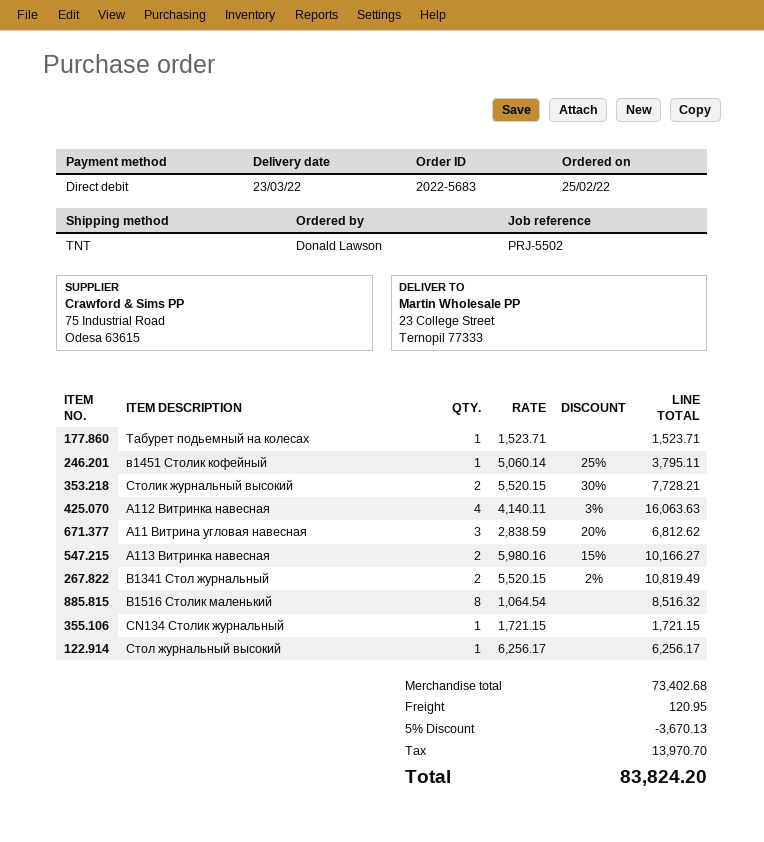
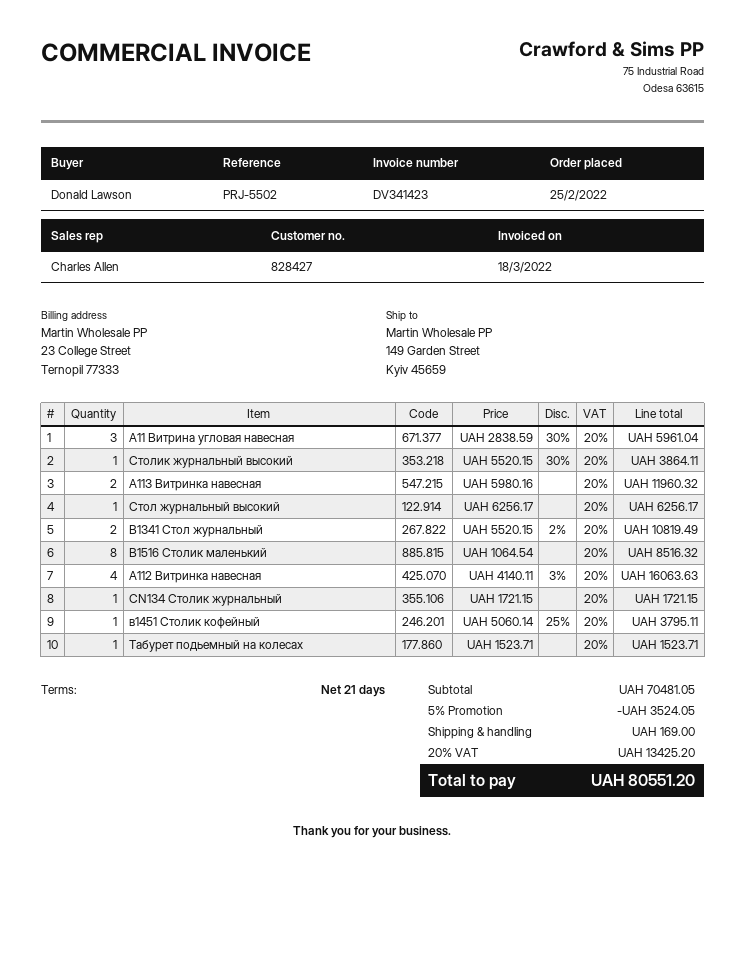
ship to: 23 College Street, Ternopil 77333 -> 149 Garden Street, Kyiv 45659
Столик журнальный высокий: 2 x 5520.15 - 30% = 7728.21 -> 1 x 5520.15 - 30% = 3864.11
А11 Витрина угловая навесная: 3 x 2838.59 - 20% = 6812.62 -> 3 x 2838.59 - 30% = 5961.04
А113 Витринка навесная: 2 x 5980.16 - 15% = 10166.27 -> 2 x 5980.16 = 11960.32
subtotal: 73402.68 -> 70481.05
discount: 5% = 3670.13 -> 5% = 3524.05
shipping: 120.95 -> 169.00
tax: 13970.70 -> 13425.20
total: 83824.20 -> 80551.20

